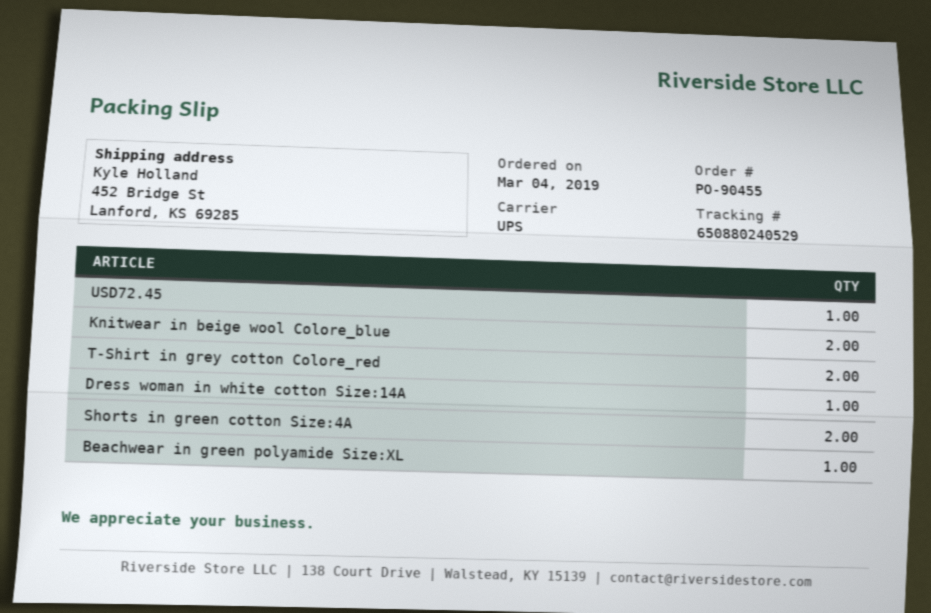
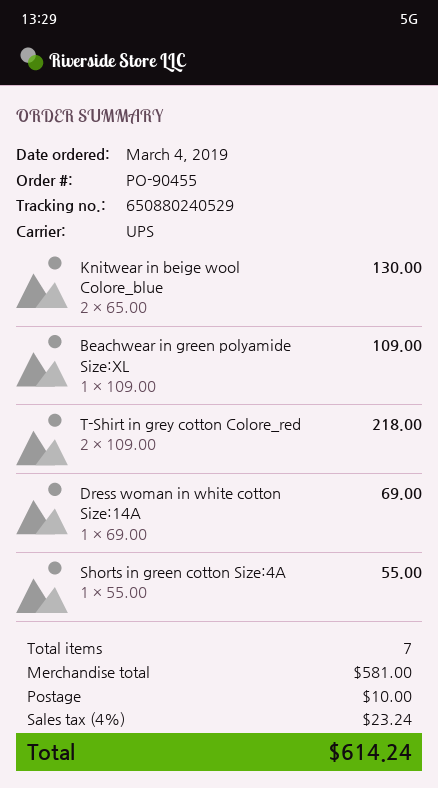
USD72.45: 1 -> none
Shorts in green cotton Size:4A: 2 -> 1

